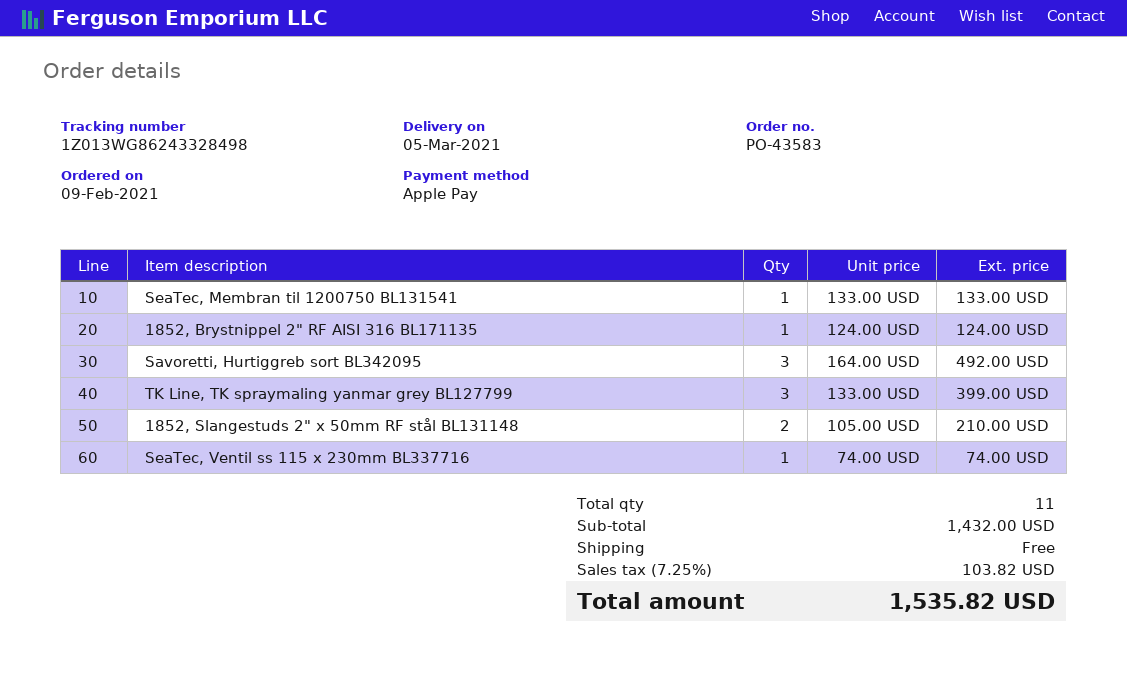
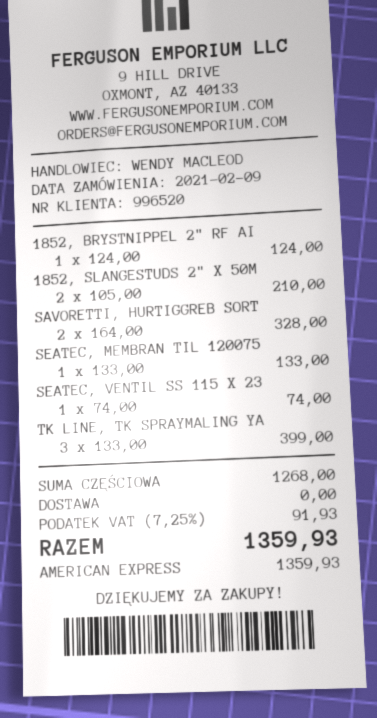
payment method: Apple Pay -> American Express
Savoretti, Hurtiggreb sort BL342095: 3 x 164.00 = 492.00 -> 2 x 164.00 = 328.00
subtotal: 1432.00 -> 1268.00
tax: 7.25% = 103.82 -> 7.25% = 91.93
total: 1535.82 -> 1359.93

